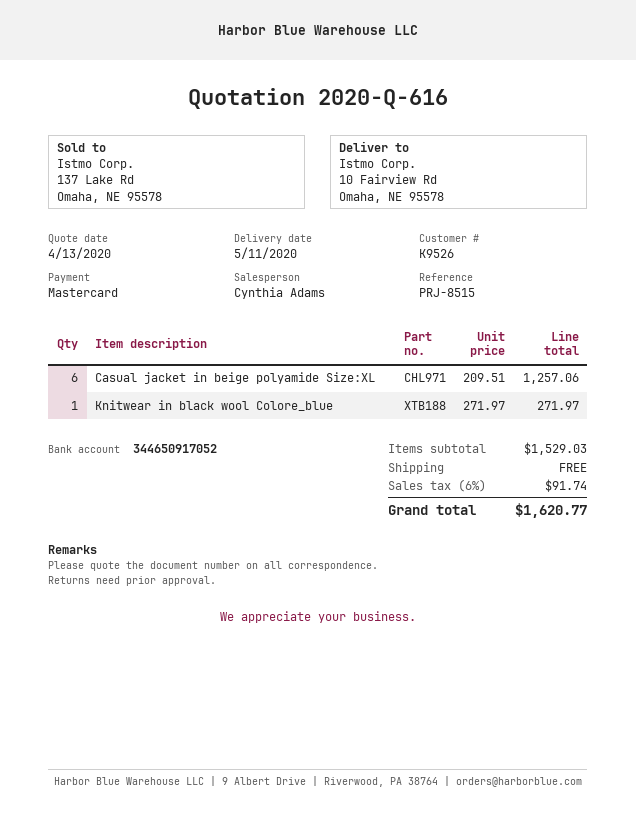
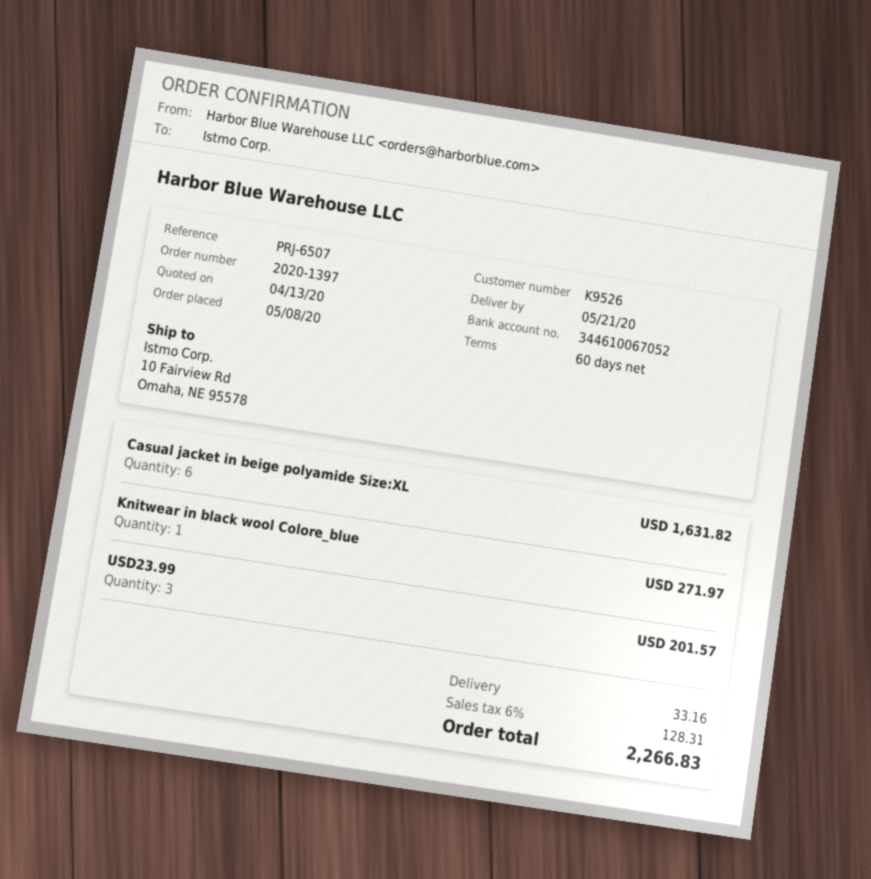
delivery date: 2020-05-11 -> 2020-05-21
reference: PRJ-8515 -> PRJ-6507
bank account: 344650917052 -> 344610067052
Casual jacket in beige polyamide Size:XL: 6 for 1257.06 -> 6 for 1631.82
USD23.99: none -> 3 for 201.57
shipping: 0.00 -> 33.16
tax: 6% = 91.74 -> 6% = 128.31
total: 1620.77 -> 2266.83

